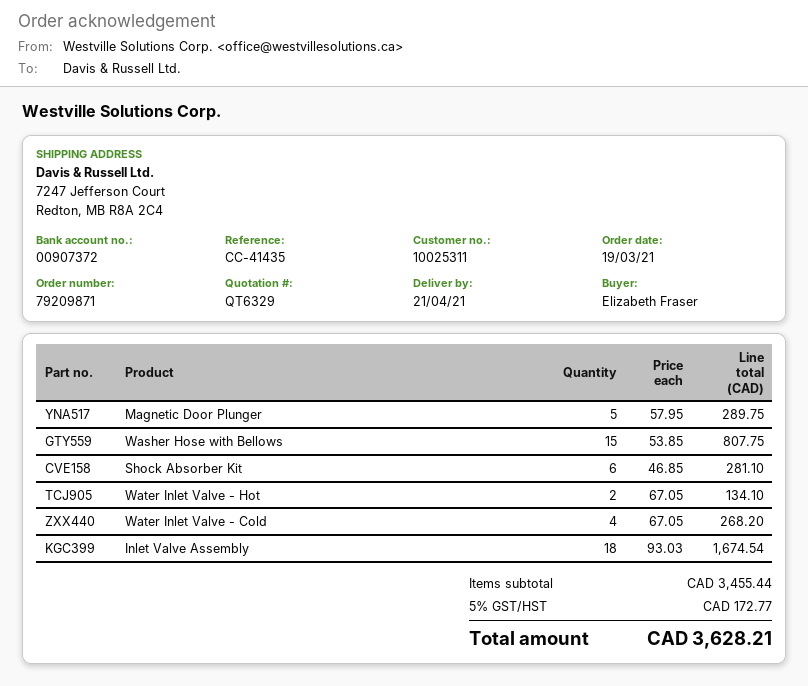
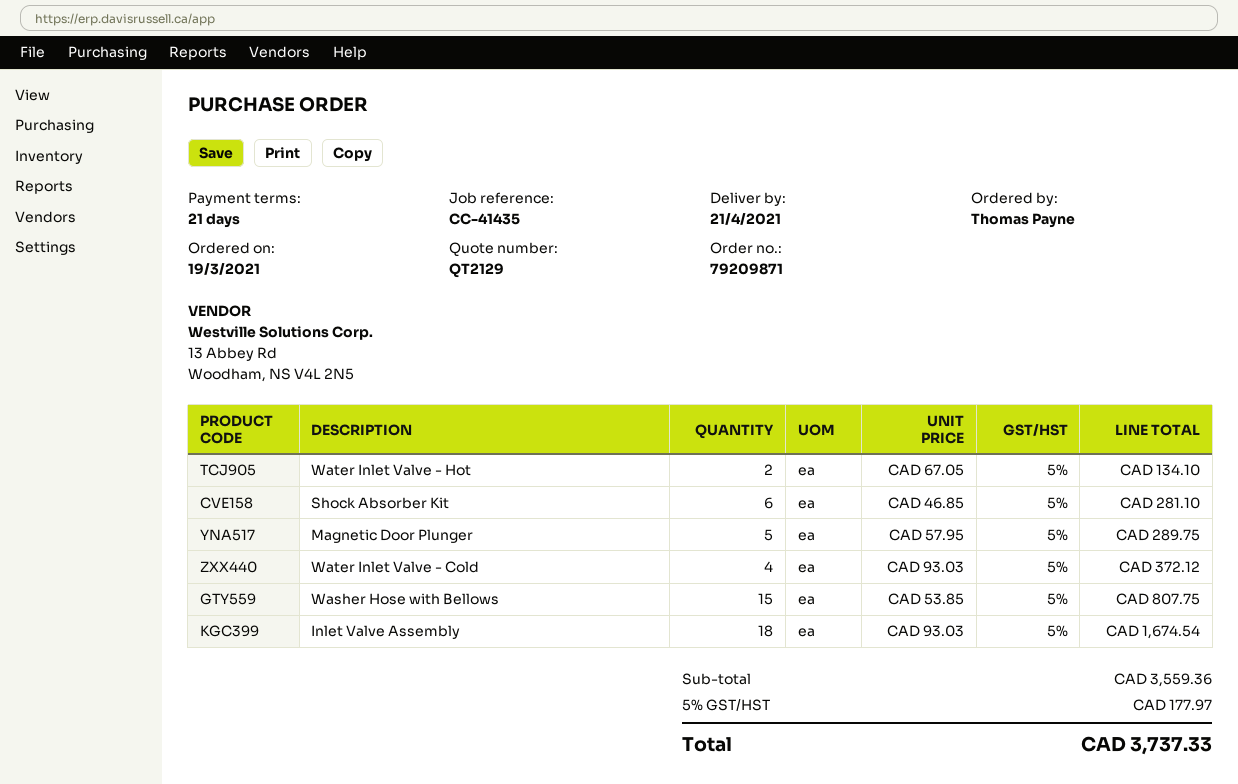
quote number: QT6329 -> QT2129
ordered by: Elizabeth Fraser -> Thomas Payne
Water Inlet Valve - Cold: 4 x 67.05 = 268.20 -> 4 x 93.03 = 372.12
subtotal: 3455.44 -> 3559.36
tax: 5% = 172.77 -> 5% = 177.97
total: 3628.21 -> 3737.33

